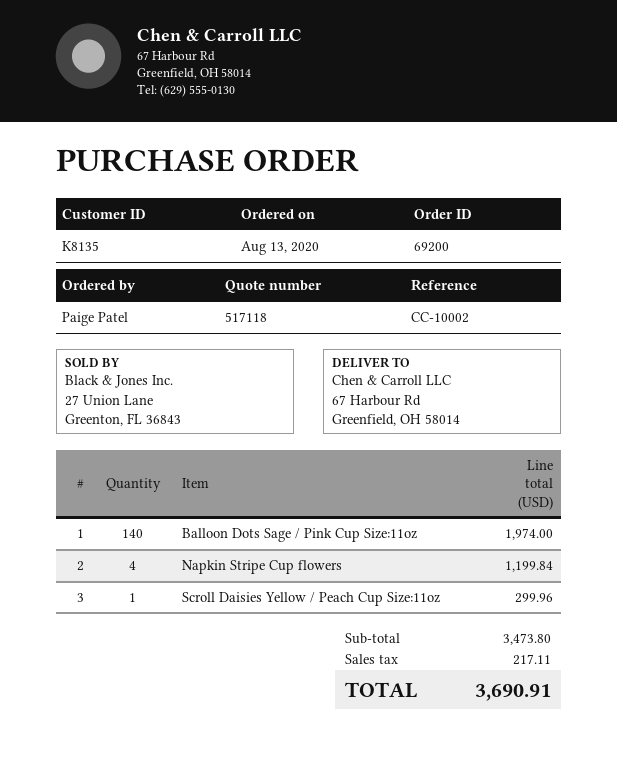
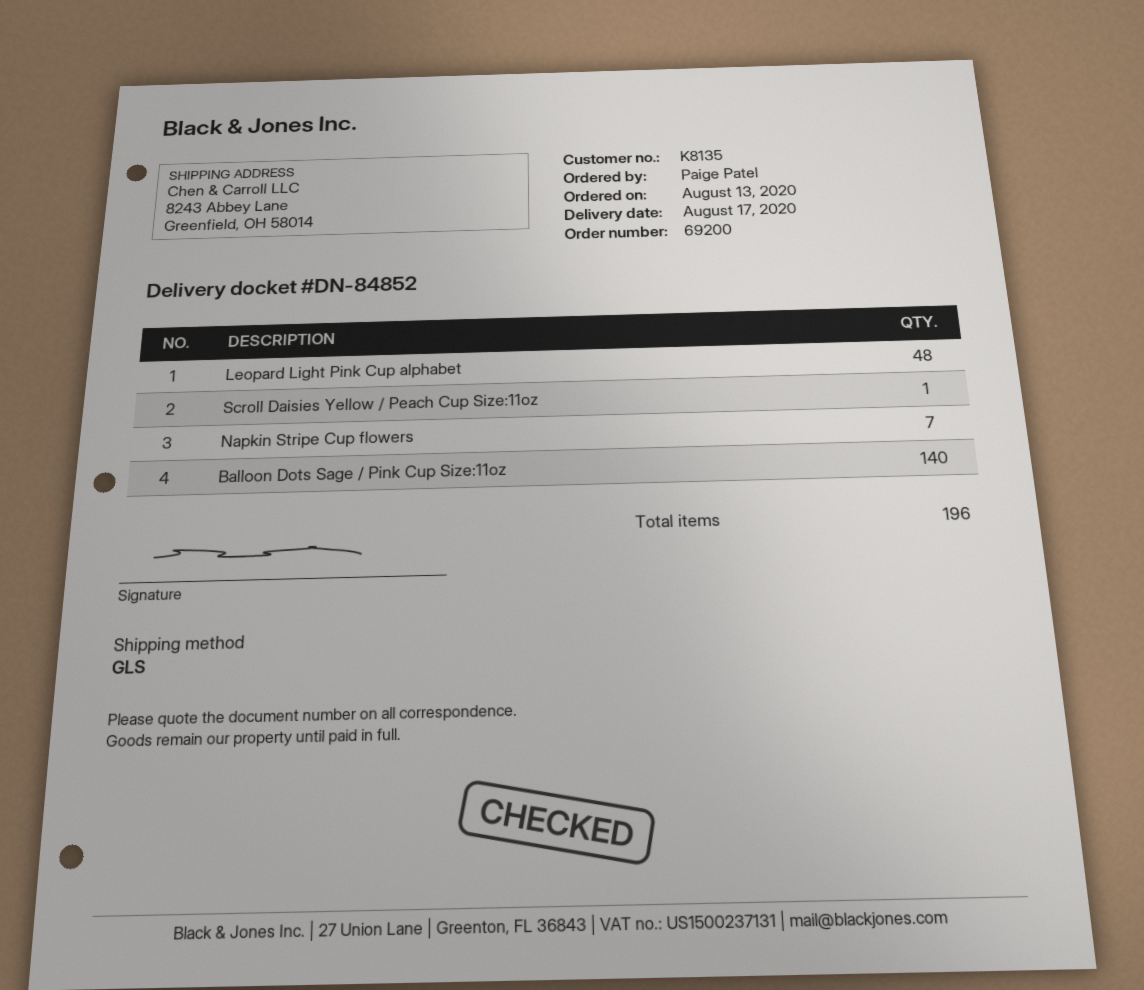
ship to: 67 Harbour Rd, Greenfield, OH 58014 -> 8243 Abbey Lane, Greenfield, OH 58014
Napkin Stripe Cup flowers: 4 -> 7
Leopard Light Pink Cup alphabet: none -> 48

